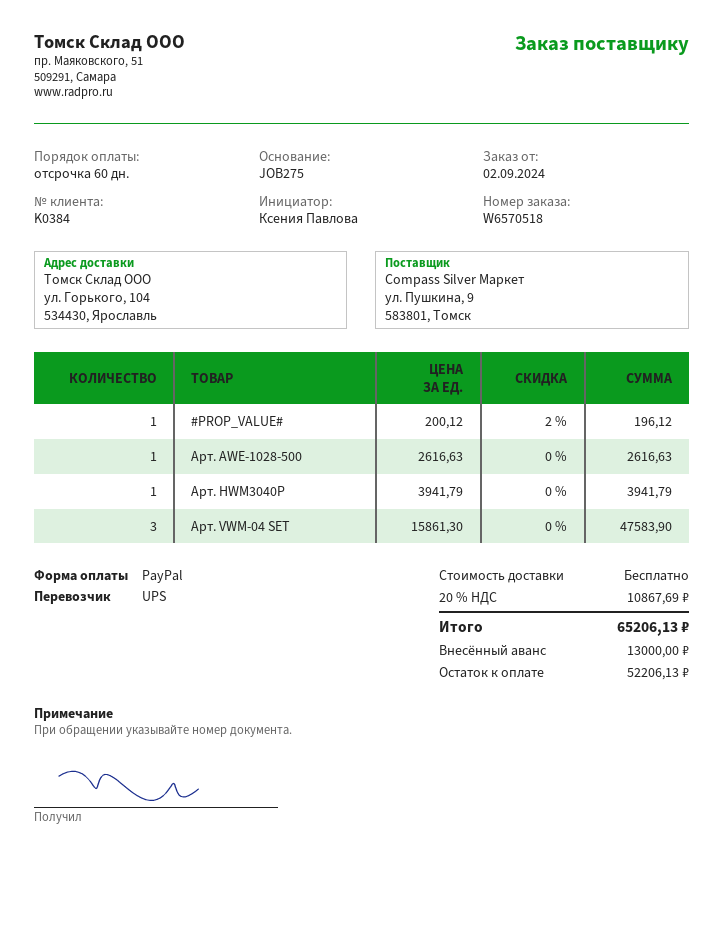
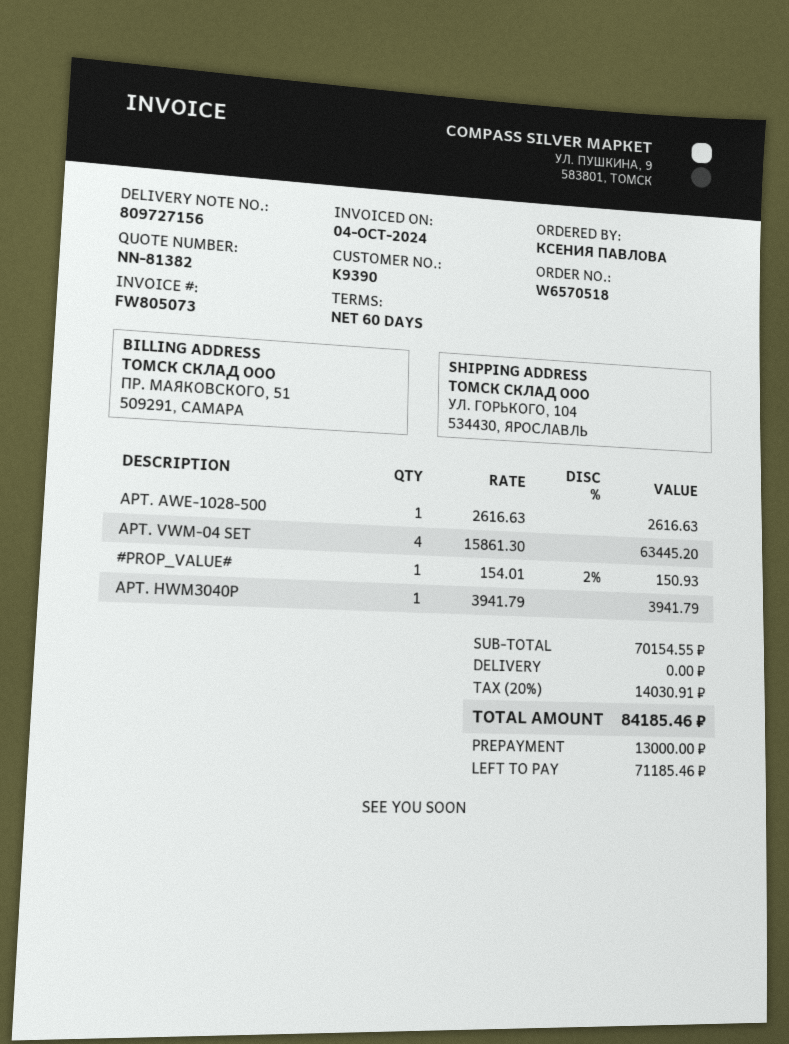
customer number: K0384 -> K9390
#PROP_VALUE#: 1 x 200.12 - 2% = 196.12 -> 1 x 154.01 - 2% = 150.93
Арт. VWM-04 SET: 3 x 15861.30 = 47583.90 -> 4 x 15861.30 = 63445.20
tax: 20% = 10867.69 -> 20% = 14030.91
total: 65206.13 -> 84185.46
balance: 52206.13 -> 71185.46

